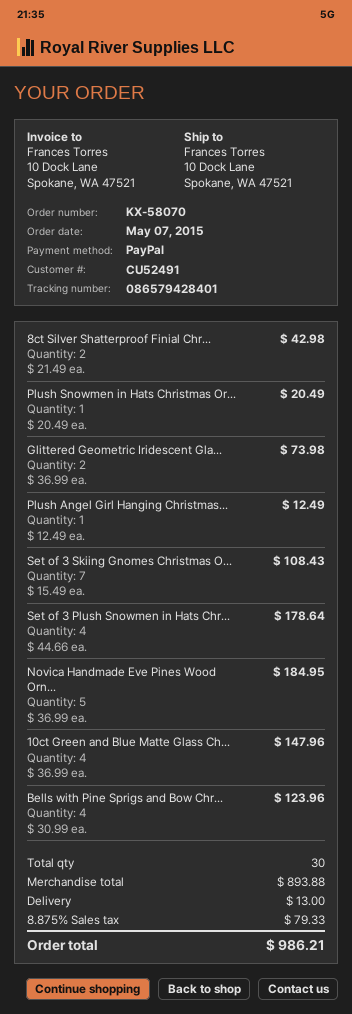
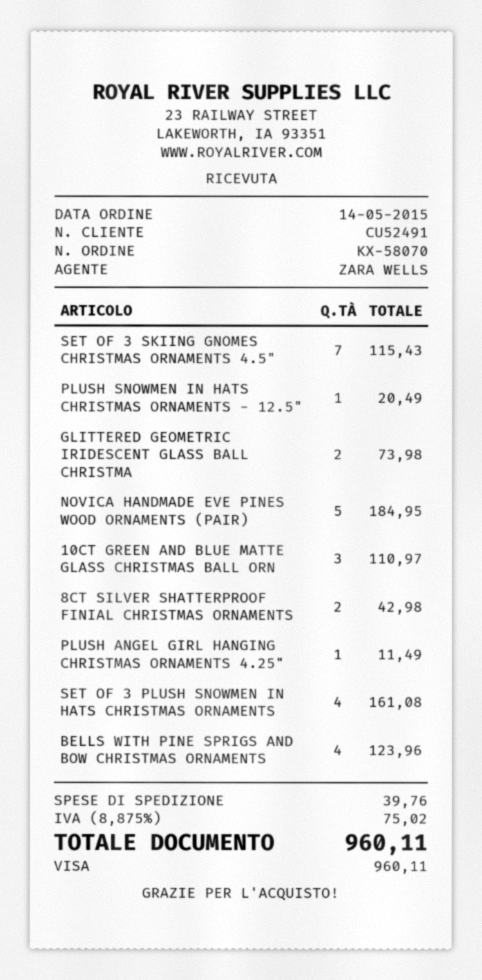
order date: 2015-05-07 -> 2015-05-14
payment method: PayPal -> Visa
Plush Angel Girl Hanging Christmas...: 1 for 12.49 -> 1 for 11.49
Set of 3 Skiing Gnomes Christmas O...: 7 for 108.43 -> 7 for 115.43
Set of 3 Plush Snowmen in Hats Chr...: 4 for 178.64 -> 4 for 161.08
10ct Green and Blue Matte Glass Ch...: 4 for 147.96 -> 3 for 110.97
shipping: 13.00 -> 39.76
tax: 8.875% = 79.33 -> 8.875% = 75.02
total: 986.21 -> 960.11

